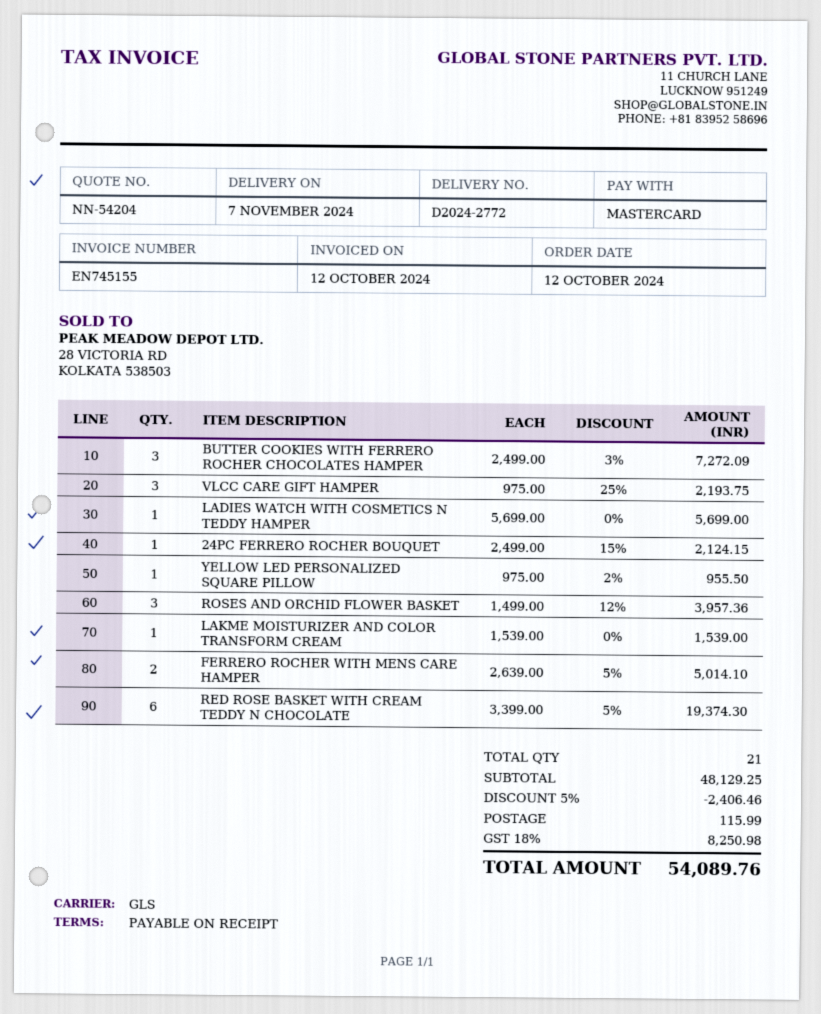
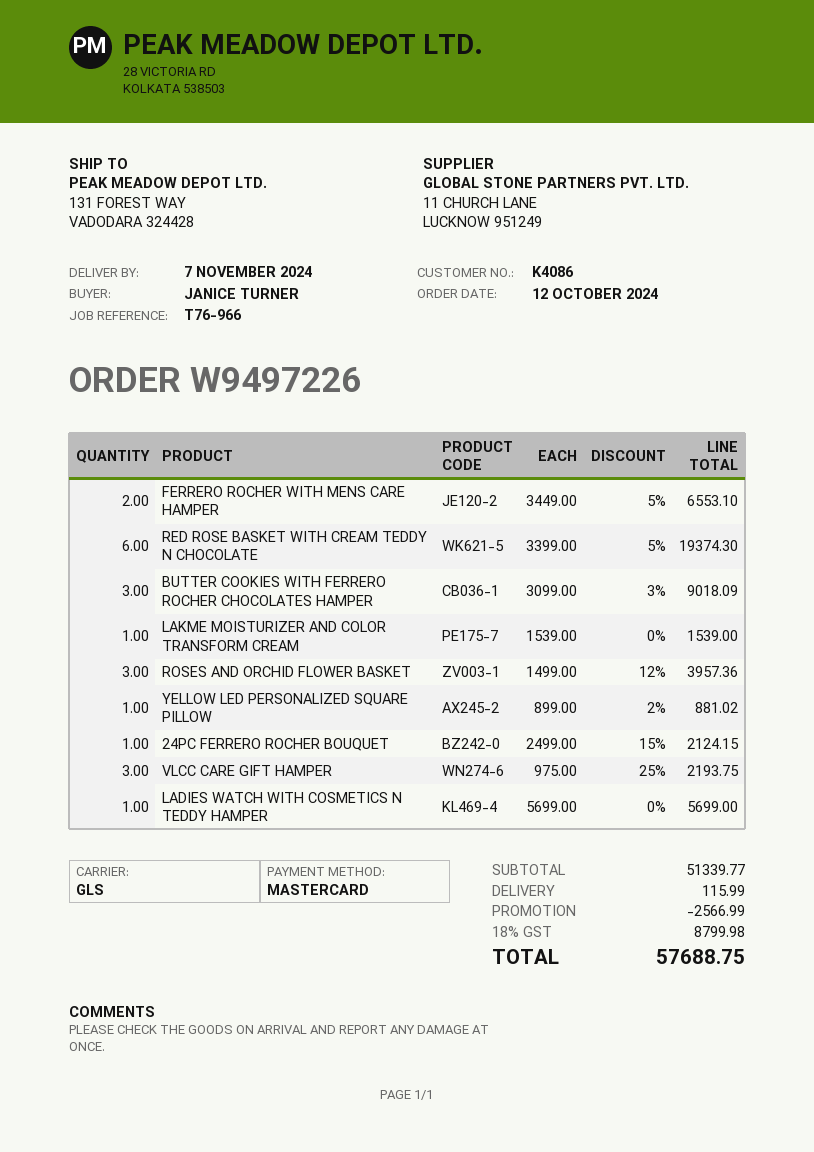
BUTTER COOKIES WITH FERRERO ROCHER CHOCOLATES HAMPER: 3 x 2499.00 - 3% = 7272.09 -> 3 x 3099.00 - 3% = 9018.09
YELLOW LED PERSONALIZED SQUARE PILLOW: 1 x 975.00 - 2% = 955.50 -> 1 x 899.00 - 2% = 881.02
FERRERO ROCHER WITH MENS CARE HAMPER: 2 x 2639.00 - 5% = 5014.10 -> 2 x 3449.00 - 5% = 6553.10
subtotal: 48129.25 -> 51339.77
discount: 2406.46 -> 2566.99
tax: 18% = 8250.98 -> 18% = 8799.98
total: 54089.76 -> 57688.75

